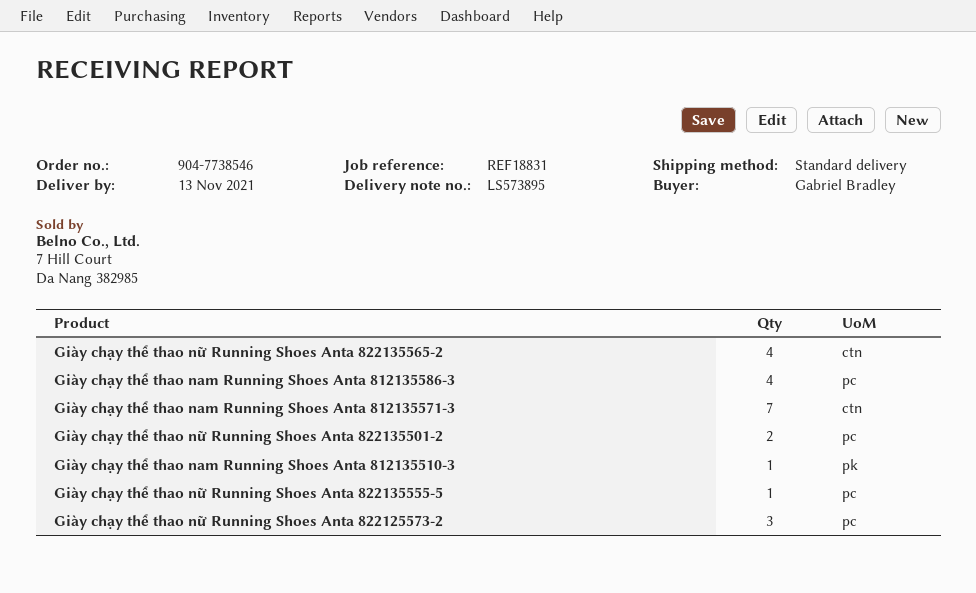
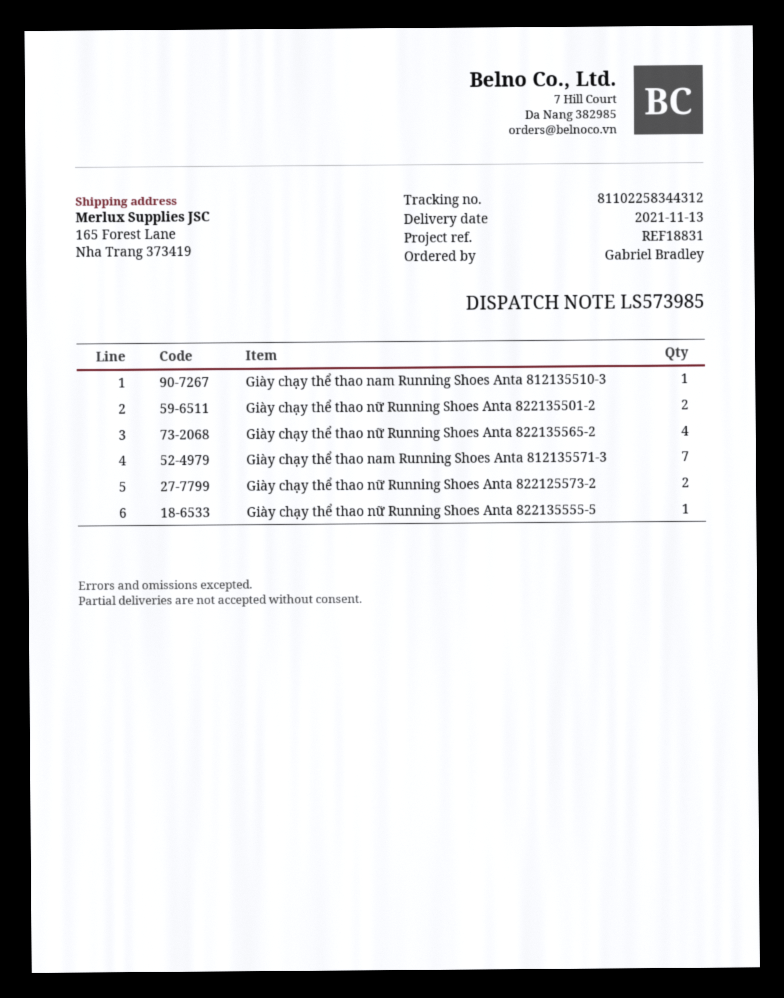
delivery note number: LS573895 -> LS573985
Giày chạy thể thao nam Running Shoes Anta 812135586-3: 4 -> none
Giày chạy thể thao nữ Running Shoes Anta 822125573-2: 3 -> 2

